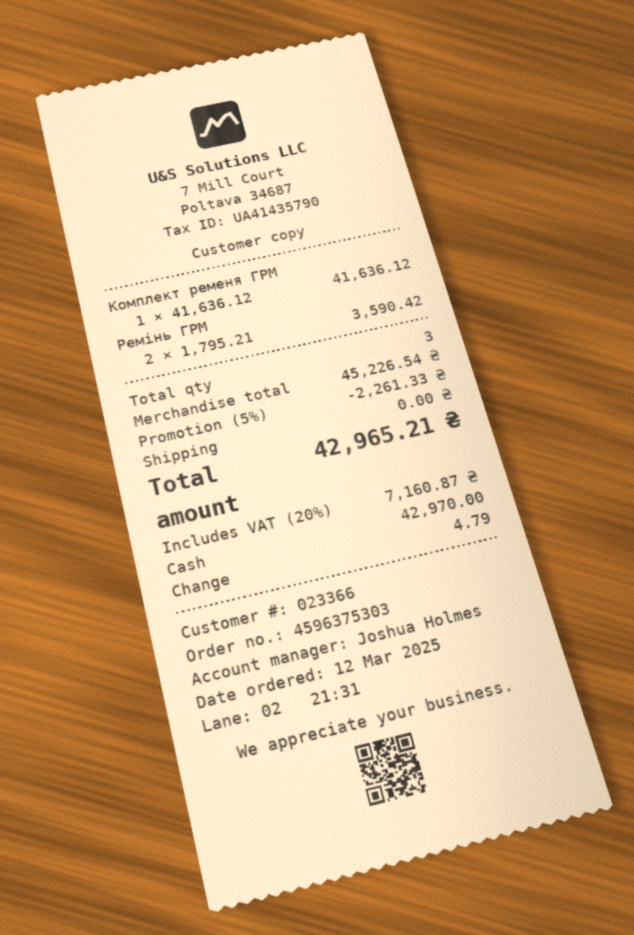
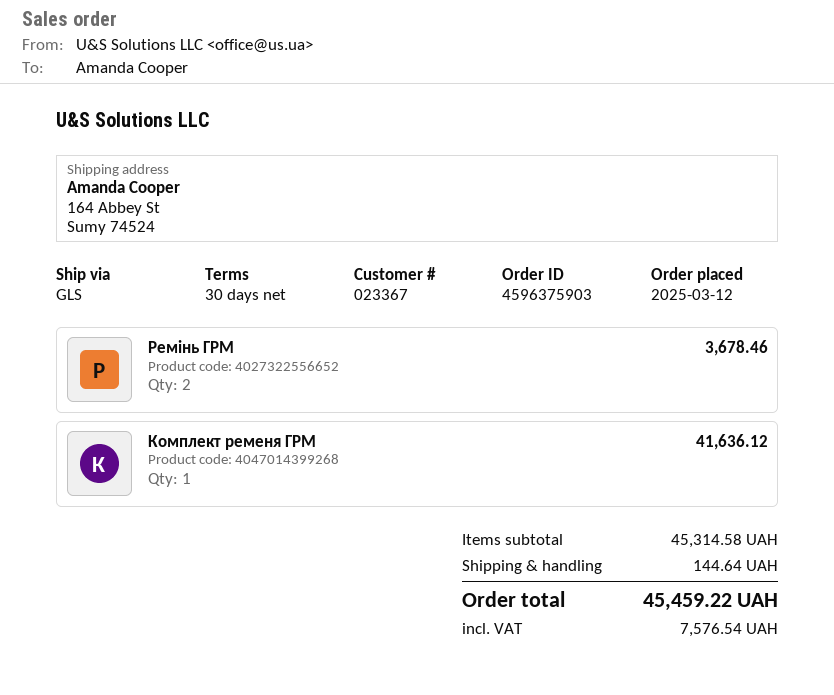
order number: 4596375303 -> 4596375903
customer number: 023366 -> 023367
Ремінь ГРМ: 2 for 3590.42 -> 2 for 3678.46
subtotal: 45226.54 -> 45314.58
discount: 5% = 2261.33 -> none
shipping: 0.00 -> 144.64
tax: 7160.87 -> 7576.54
total: 42965.21 -> 45459.22

